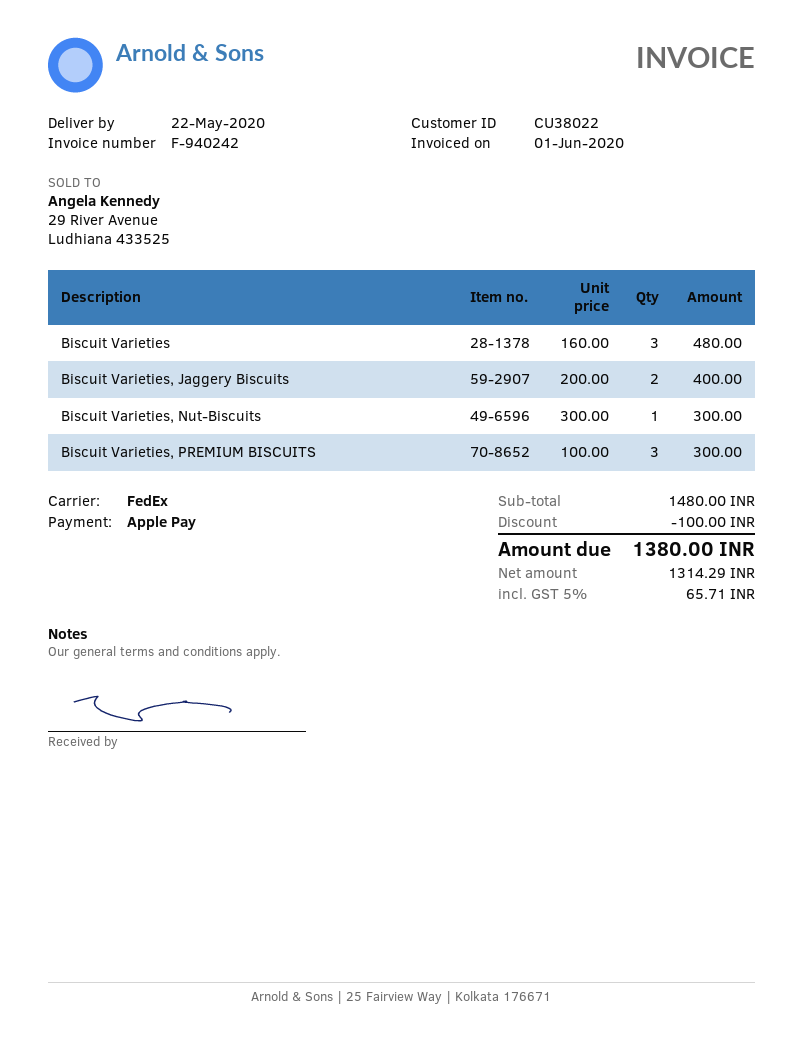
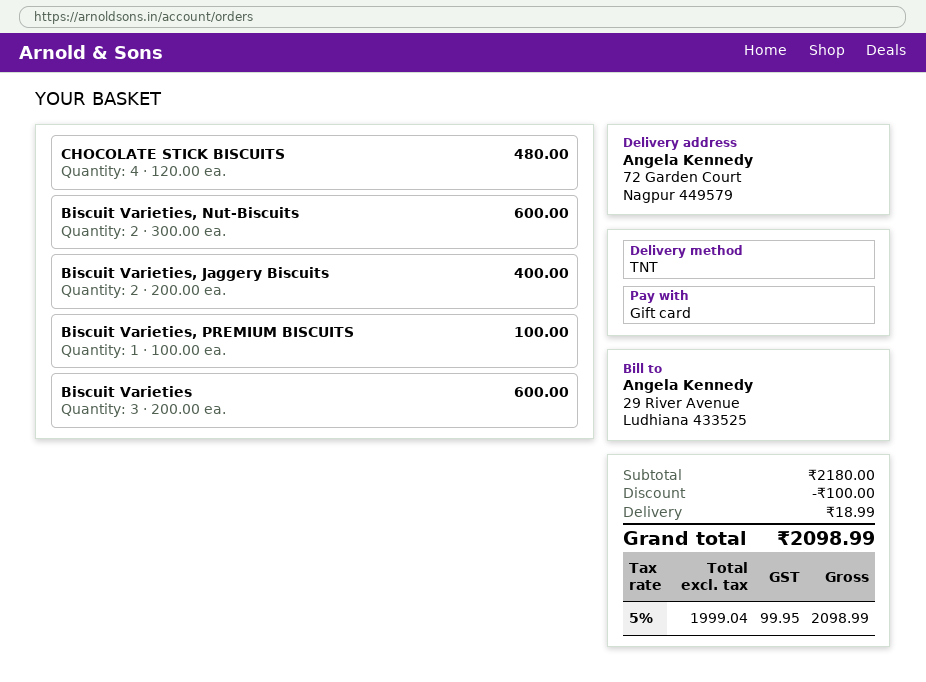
payment method: Apple Pay -> gift card
shipping method: FedEx -> TNT
Biscuit Varieties: 3 x 160.00 = 480.00 -> 3 x 200.00 = 600.00
Biscuit Varieties, Nut-Biscuits: 1 x 300.00 = 300.00 -> 2 x 300.00 = 600.00
Biscuit Varieties, PREMIUM BISCUITS: 3 x 100.00 = 300.00 -> 1 x 100.00 = 100.00
CHOCOLATE STICK BISCUITS: none -> 4 x 120.00 = 480.00
subtotal: 1480.00 -> 2180.00
shipping: none -> 18.99
net: 1314.29 -> 1999.04
tax: 5% = 65.71 -> 5% = 99.95
total: 1380.00 -> 2098.99

